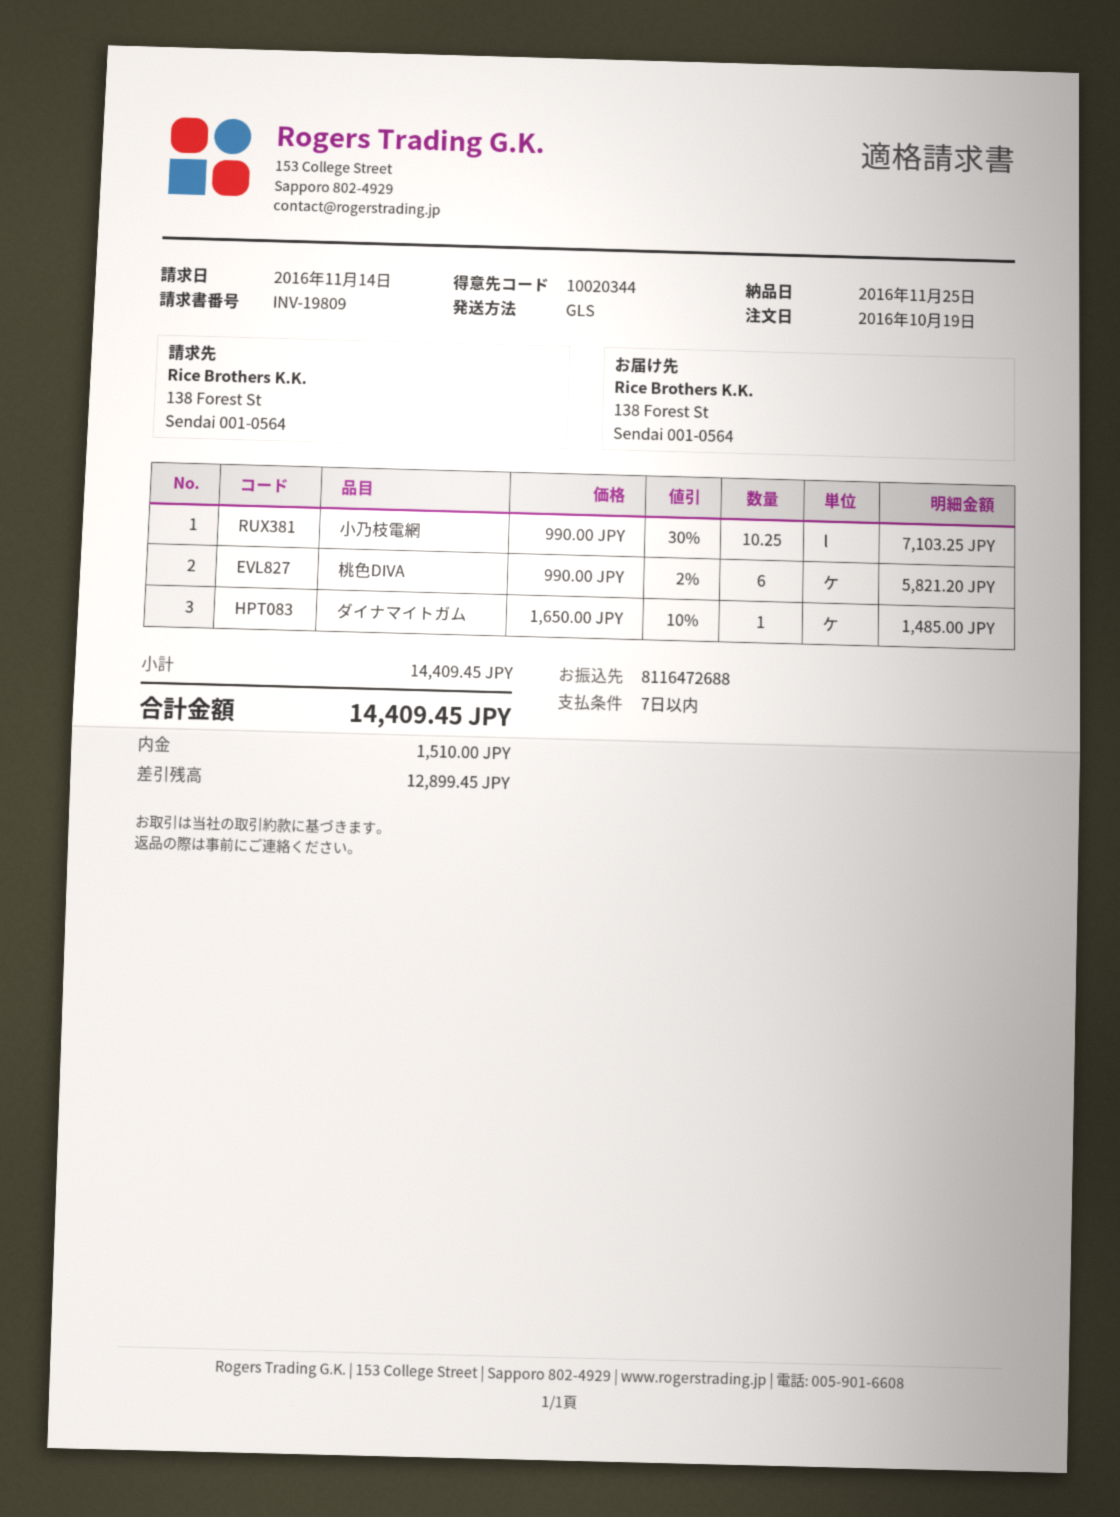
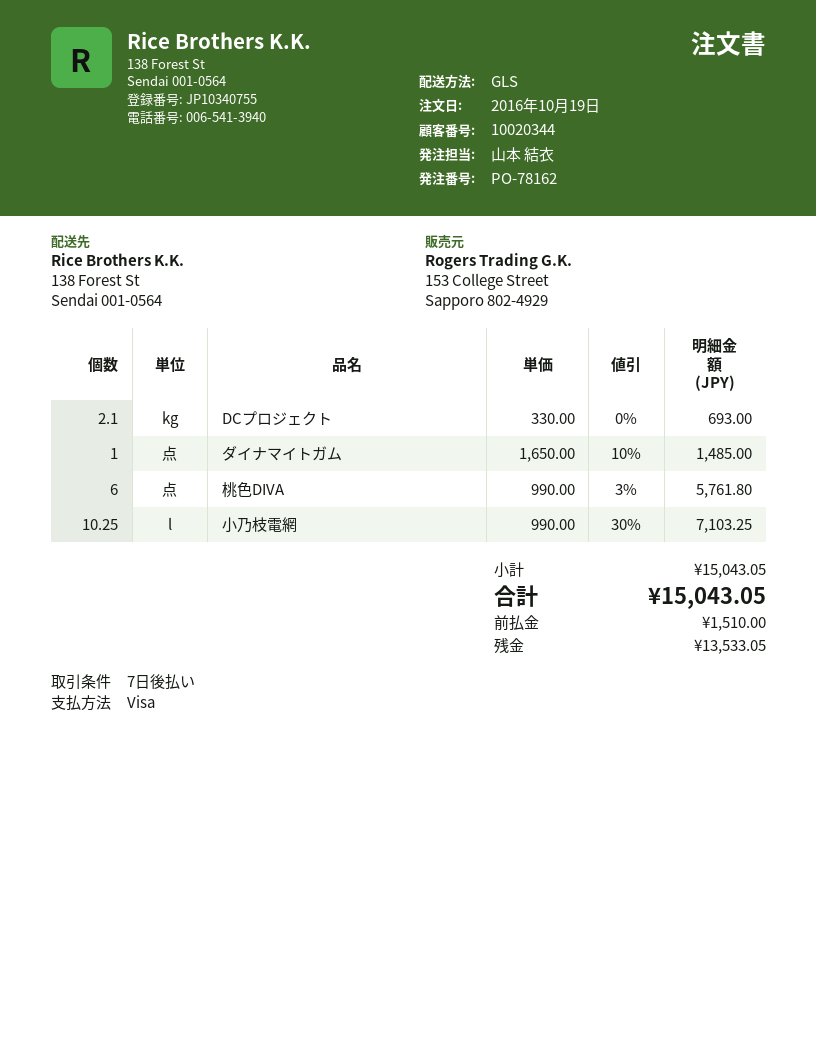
桃色DIVA: 6 x 990.00 - 2% = 5821.20 -> 6 x 990.00 - 3% = 5761.80
DCプロジェクト: none -> 2.1 x 330.00 = 693.00
subtotal: 14409.45 -> 15043.05
total: 14409.45 -> 15043.05
balance: 12899.45 -> 13533.05

